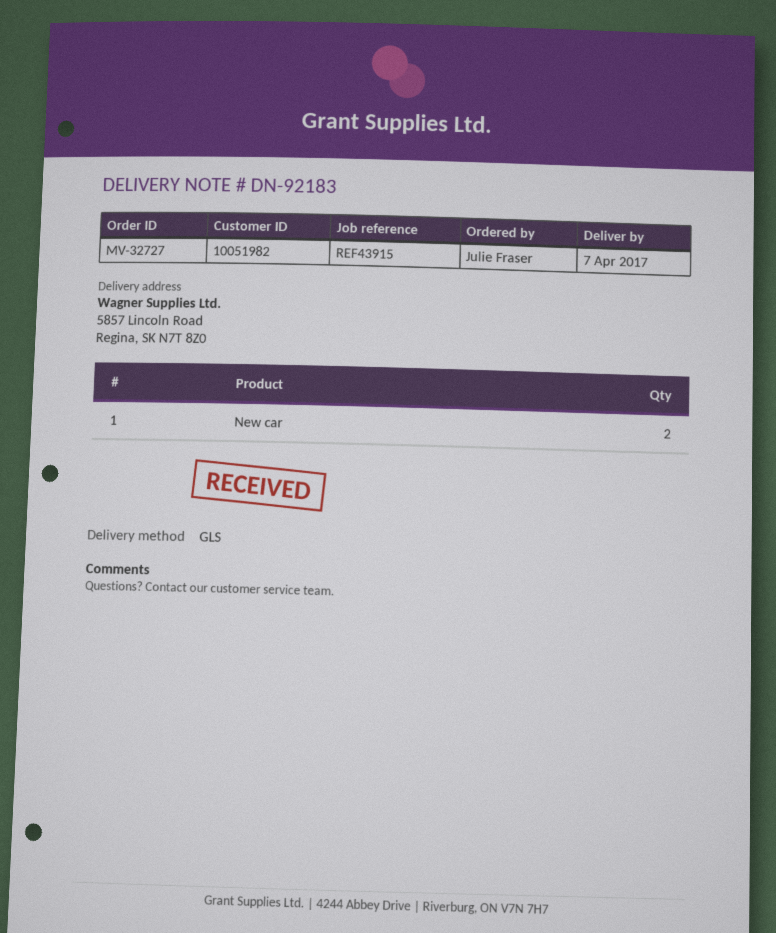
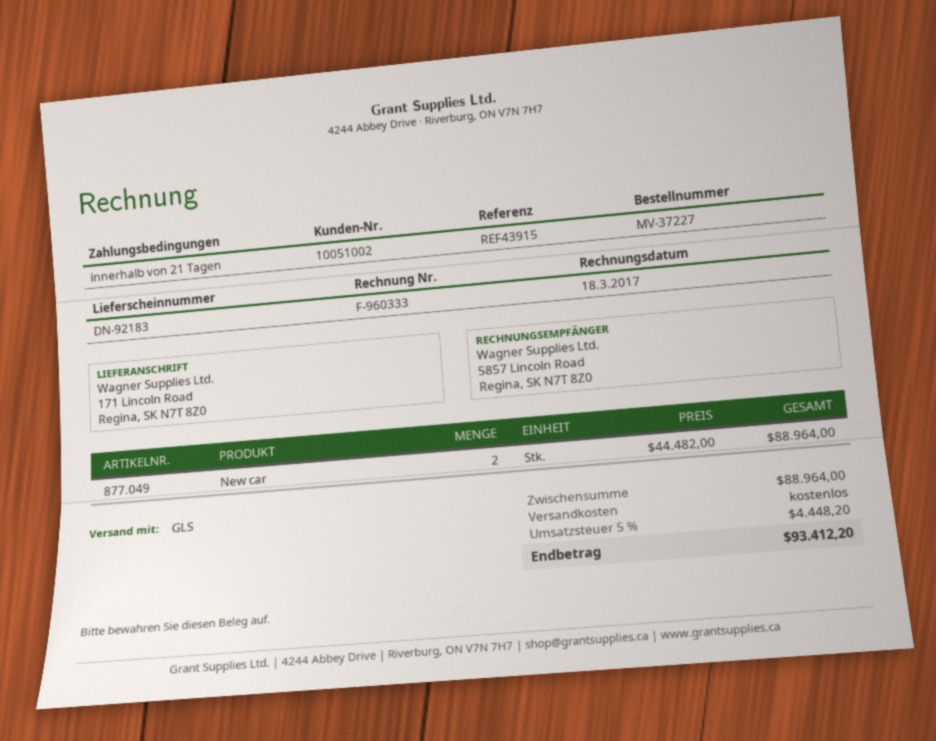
order number: MV-32727 -> MV-37227
customer number: 10051982 -> 10051002
ship to: 5857 Lincoln Road, Regina, SK N7T 8Z0 -> 171 Lincoln Road, Regina, SK N7T 8Z0

